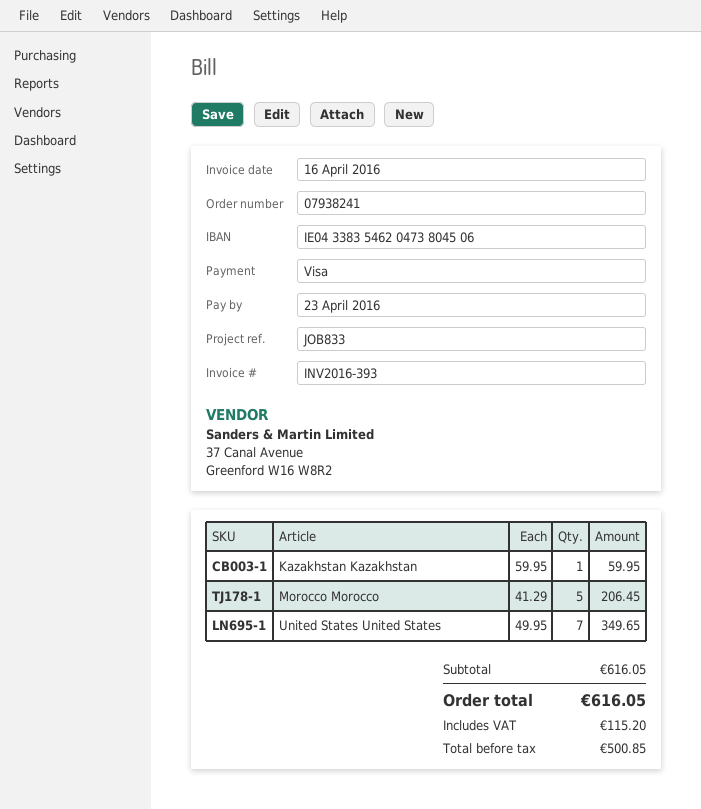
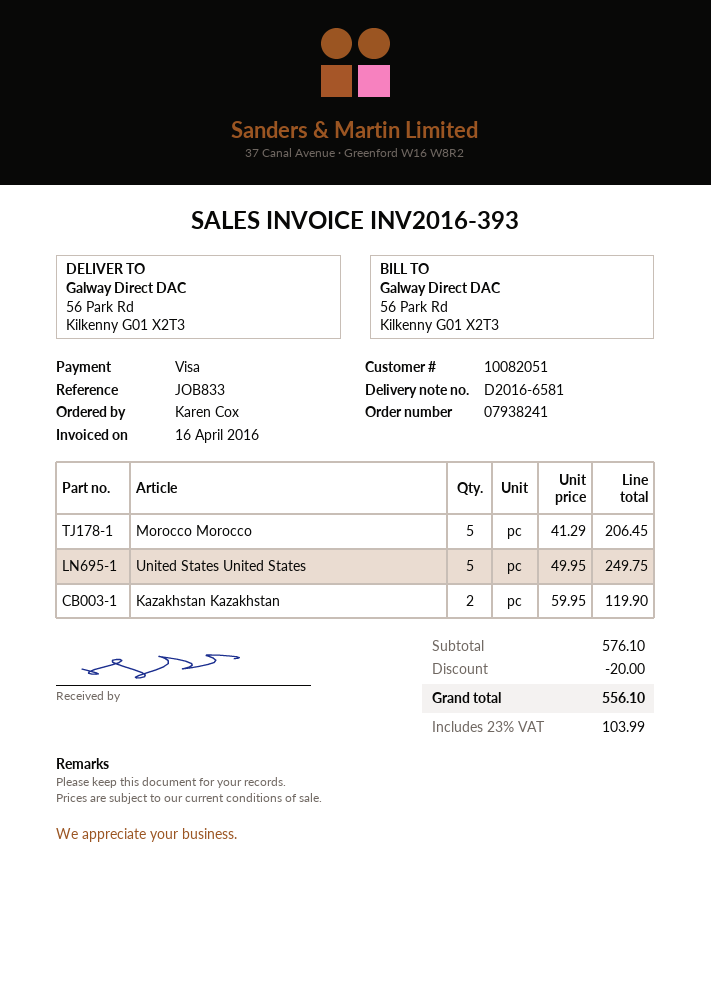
Kazakhstan Kazakhstan: 1 x 59.95 = 59.95 -> 2 x 59.95 = 119.90
United States United States: 7 x 49.95 = 349.65 -> 5 x 49.95 = 249.75
subtotal: 616.05 -> 576.10
discount: none -> 20.00
tax: 115.20 -> 103.99
total: 616.05 -> 556.10

